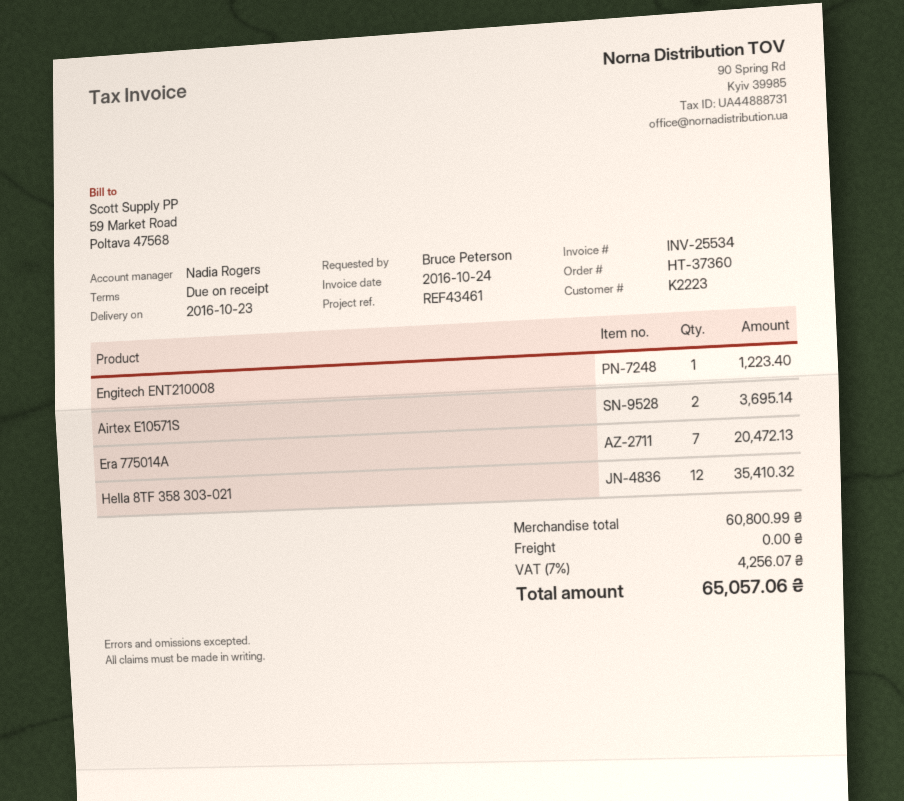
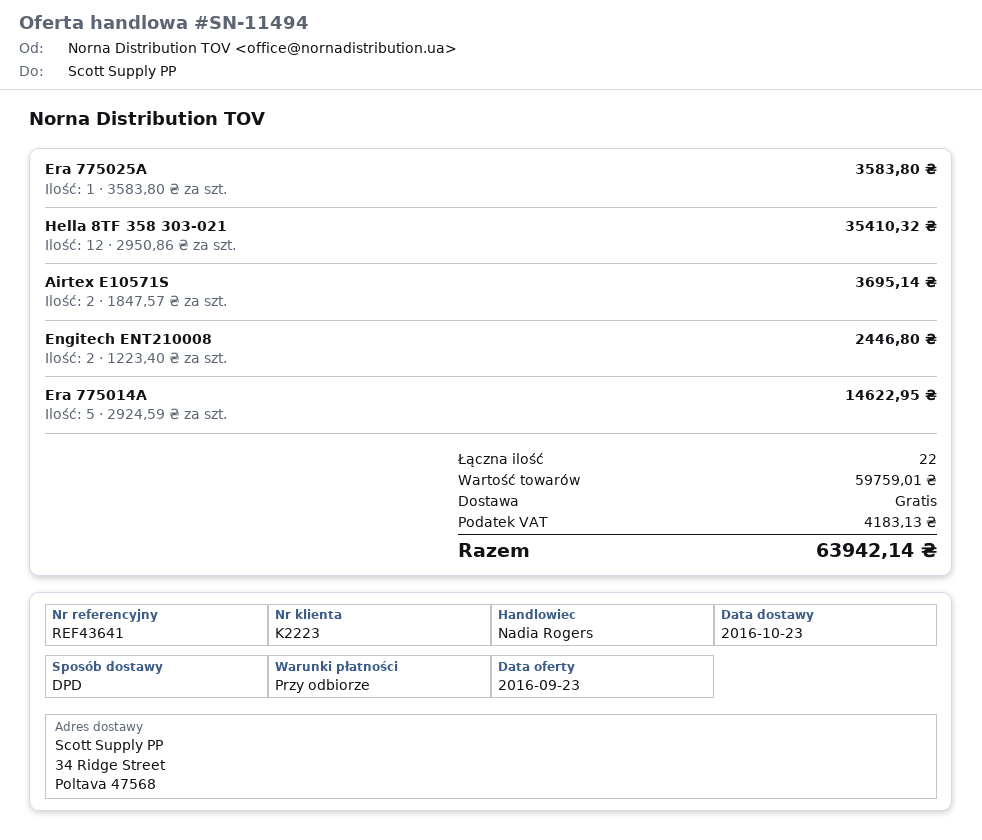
reference: REF43461 -> REF43641
Engitech ENT210008: 1 for 1223.40 -> 2 for 2446.80
Era 775014A: 7 for 20472.13 -> 5 for 14622.95
Era 775025A: none -> 1 for 3583.80
subtotal: 60800.99 -> 59759.01
tax: 4256.07 -> 4183.13
total: 65057.06 -> 63942.14

